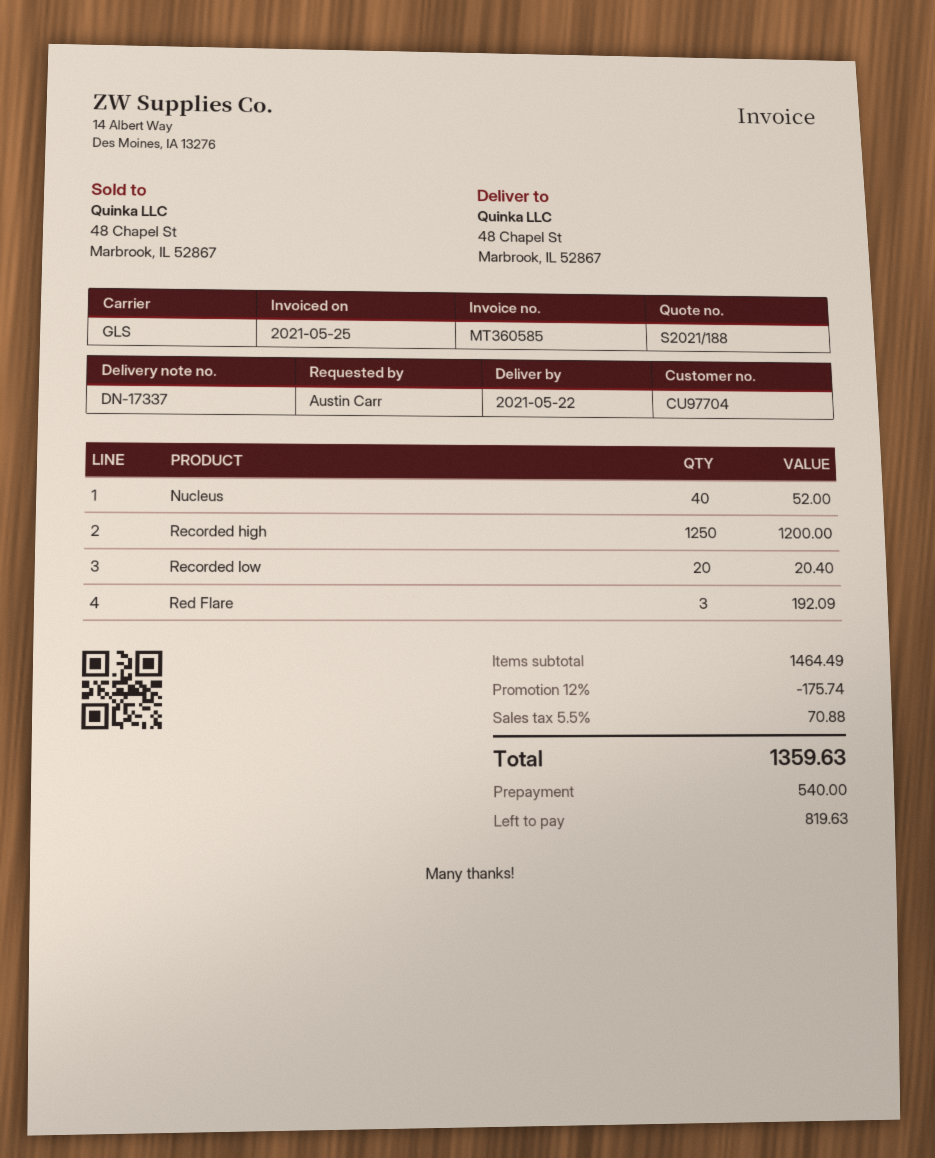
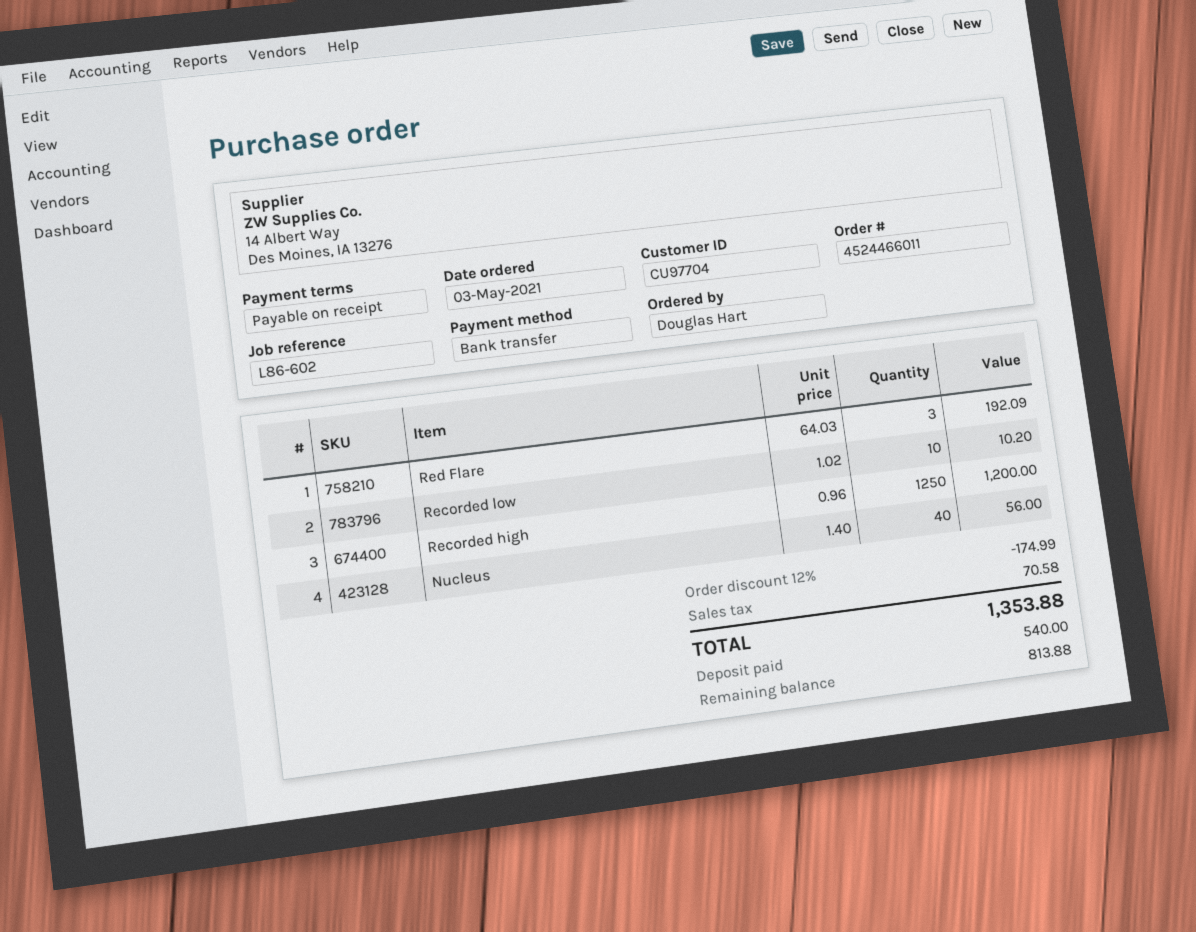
ordered by: Austin Carr -> Douglas Hart
Nucleus: 40 for 52.00 -> 40 for 56.00
Recorded low: 20 for 20.40 -> 10 for 10.20
discount: 12% = 175.74 -> 12% = 174.99
tax: 70.88 -> 70.58
total: 1359.63 -> 1353.88
balance: 819.63 -> 813.88

